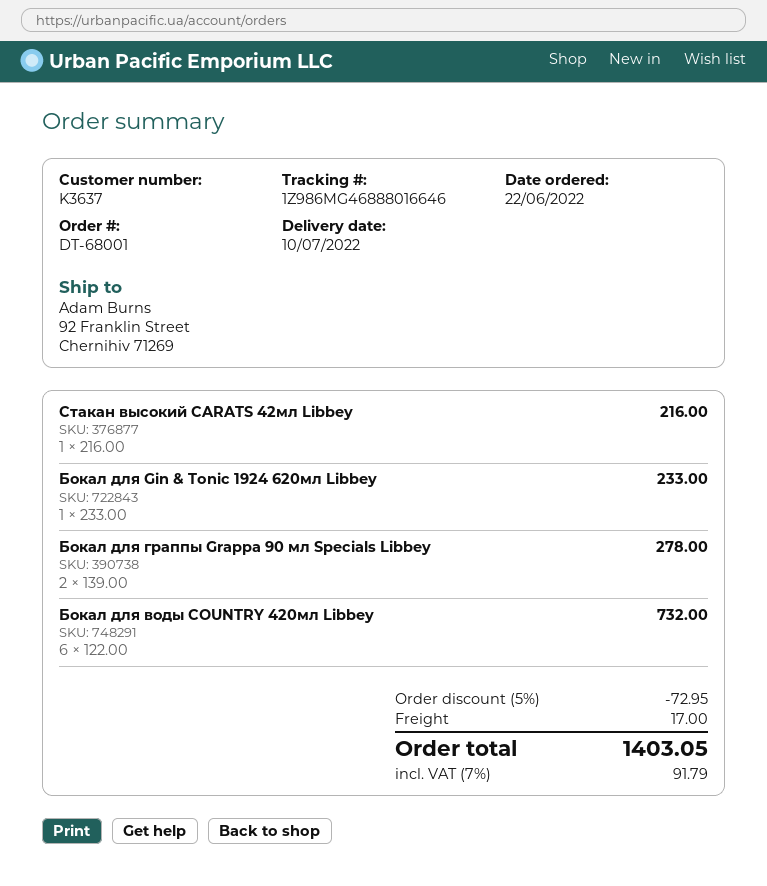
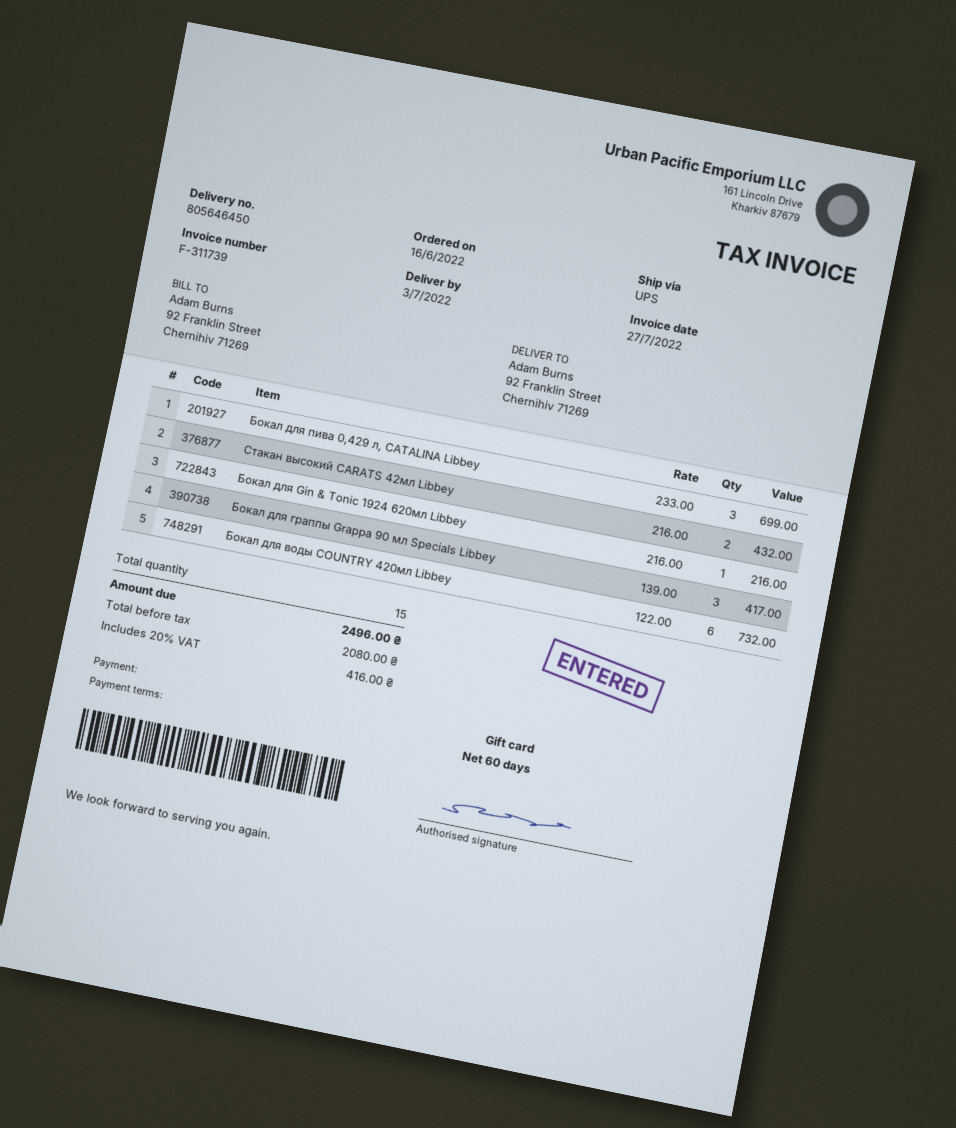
order date: 2022-06-22 -> 2022-06-16
delivery date: 2022-07-10 -> 2022-07-03
Стакан высокий CARATS 42мл Libbey: 1 x 216.00 = 216.00 -> 2 x 216.00 = 432.00
Бокал для Gin & Tonic 1924 620мл Libbey: 1 x 233.00 = 233.00 -> 1 x 216.00 = 216.00
Бокал для граппы Grappa 90 мл Specials Libbey: 2 x 139.00 = 278.00 -> 3 x 139.00 = 417.00
Бокал для пива 0,429 л, CATALINA Libbey: none -> 3 x 233.00 = 699.00
discount: 5% = 72.95 -> none
shipping: 17.00 -> none
tax: 7% = 91.79 -> 20% = 416.00
total: 1403.05 -> 2496.00

